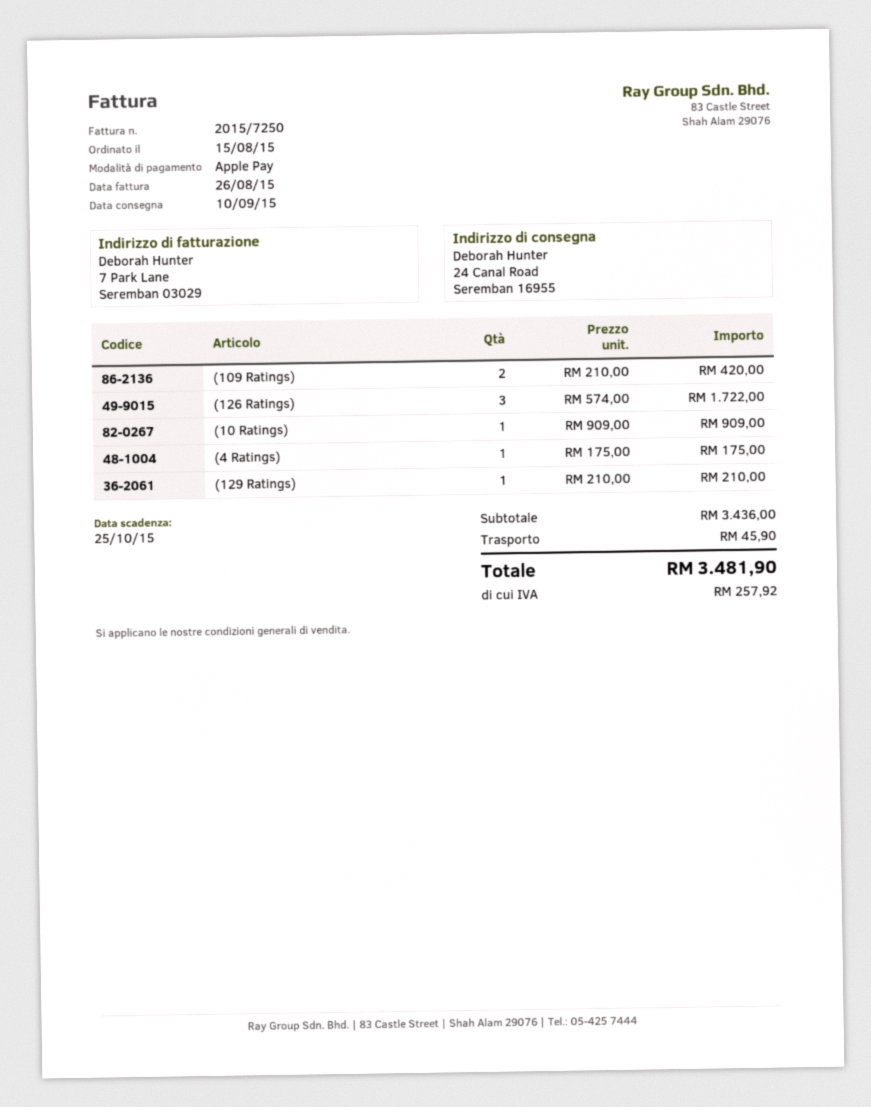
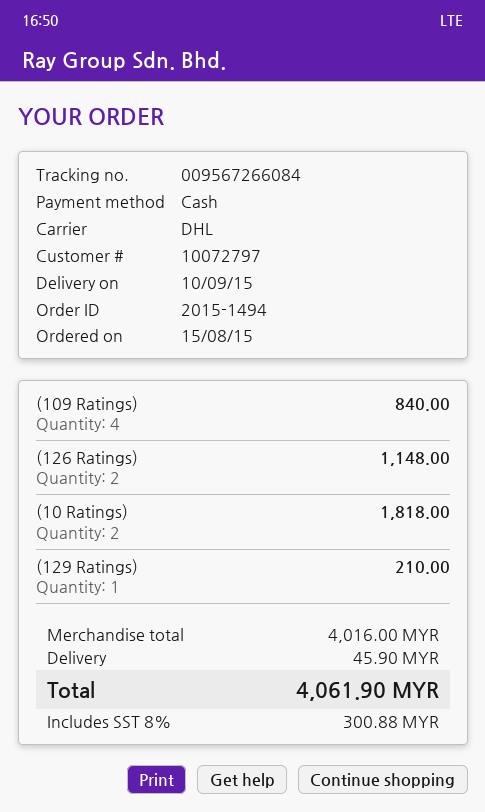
payment method: Apple Pay -> cash
(109 Ratings): 2 for 420.00 -> 4 for 840.00
(126 Ratings): 3 for 1722.00 -> 2 for 1148.00
(10 Ratings): 1 for 909.00 -> 2 for 1818.00
(4 Ratings): 1 for 175.00 -> none
subtotal: 3436.00 -> 4016.00
tax: 257.92 -> 300.88
total: 3481.90 -> 4061.90

